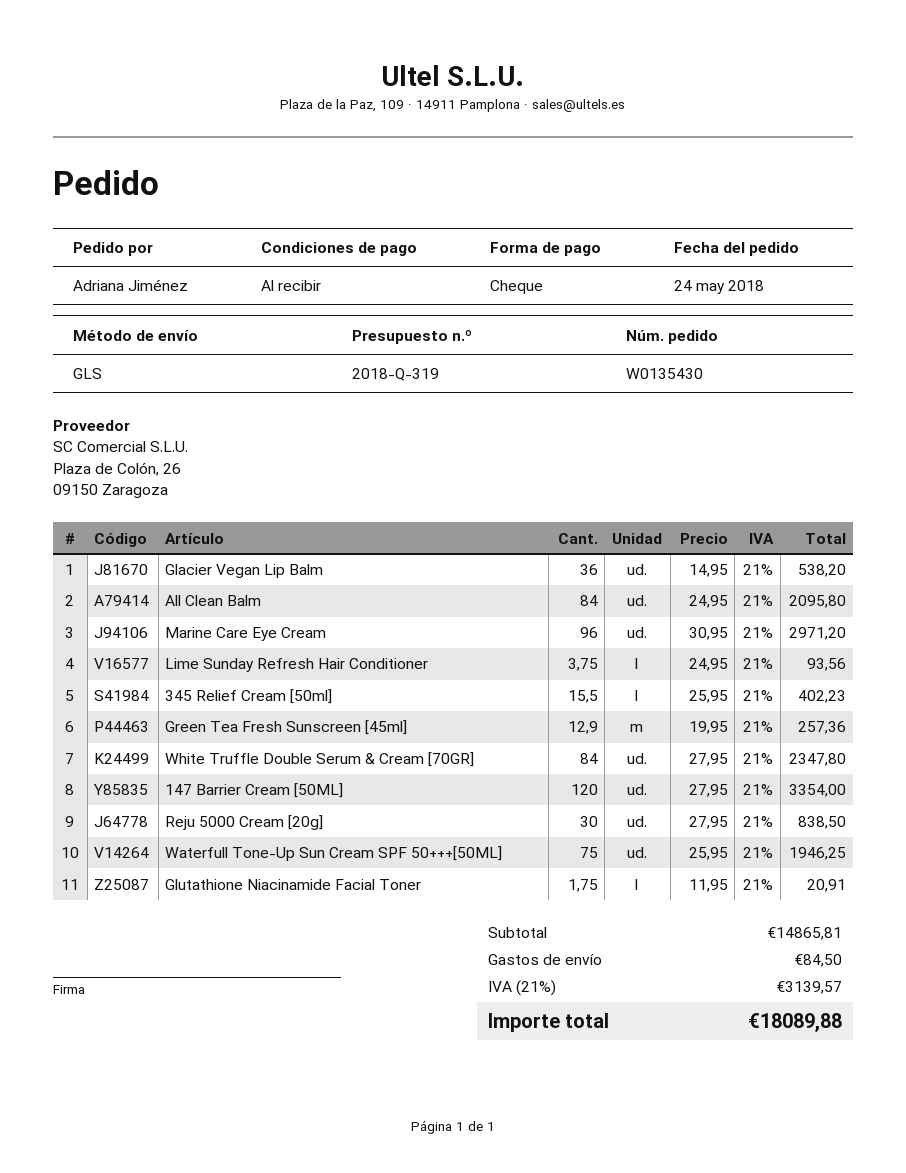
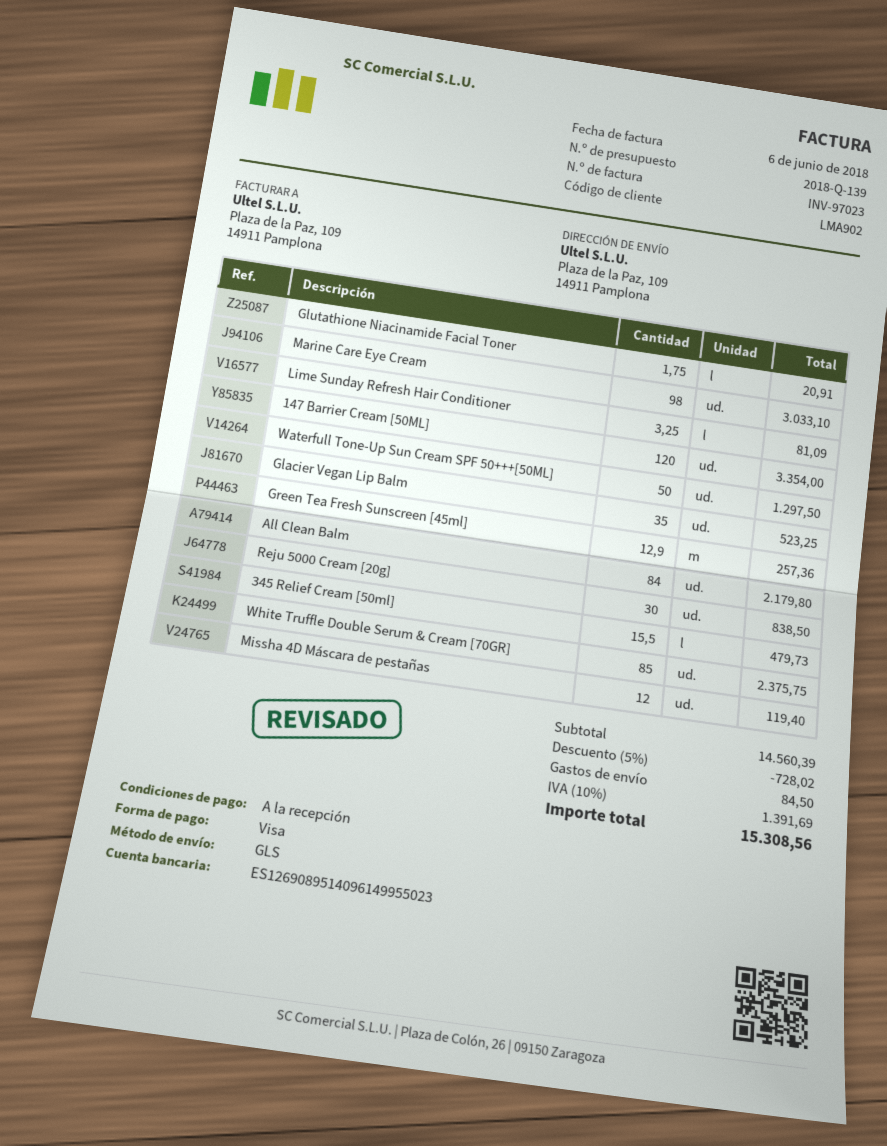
quote number: 2018-Q-319 -> 2018-Q-139
payment method: cheque -> Visa
Glacier Vegan Lip Balm: 36 for 538.20 -> 35 for 523.25
All Clean Balm: 84 for 2095.80 -> 84 for 2179.80
Marine Care Eye Cream: 96 for 2971.20 -> 98 for 3033.10
Lime Sunday Refresh Hair Conditioner: 3.75 for 93.56 -> 3.25 for 81.09
345 Relief Cream [50ml]: 15.5 for 402.23 -> 15.5 for 479.73
White Truffle Double Serum & Cream [70GR]: 84 for 2347.80 -> 85 for 2375.75
Waterfull Tone-Up Sun Cream SPF 50+++[50ML]: 75 for 1946.25 -> 50 for 1297.50
Missha 4D Máscara de pestañas: none -> 12 for 119.40
subtotal: 14865.81 -> 14560.39
discount: none -> 5% = 728.02
tax: 21% = 3139.57 -> 10% = 1391.69
total: 18089.88 -> 15308.56

